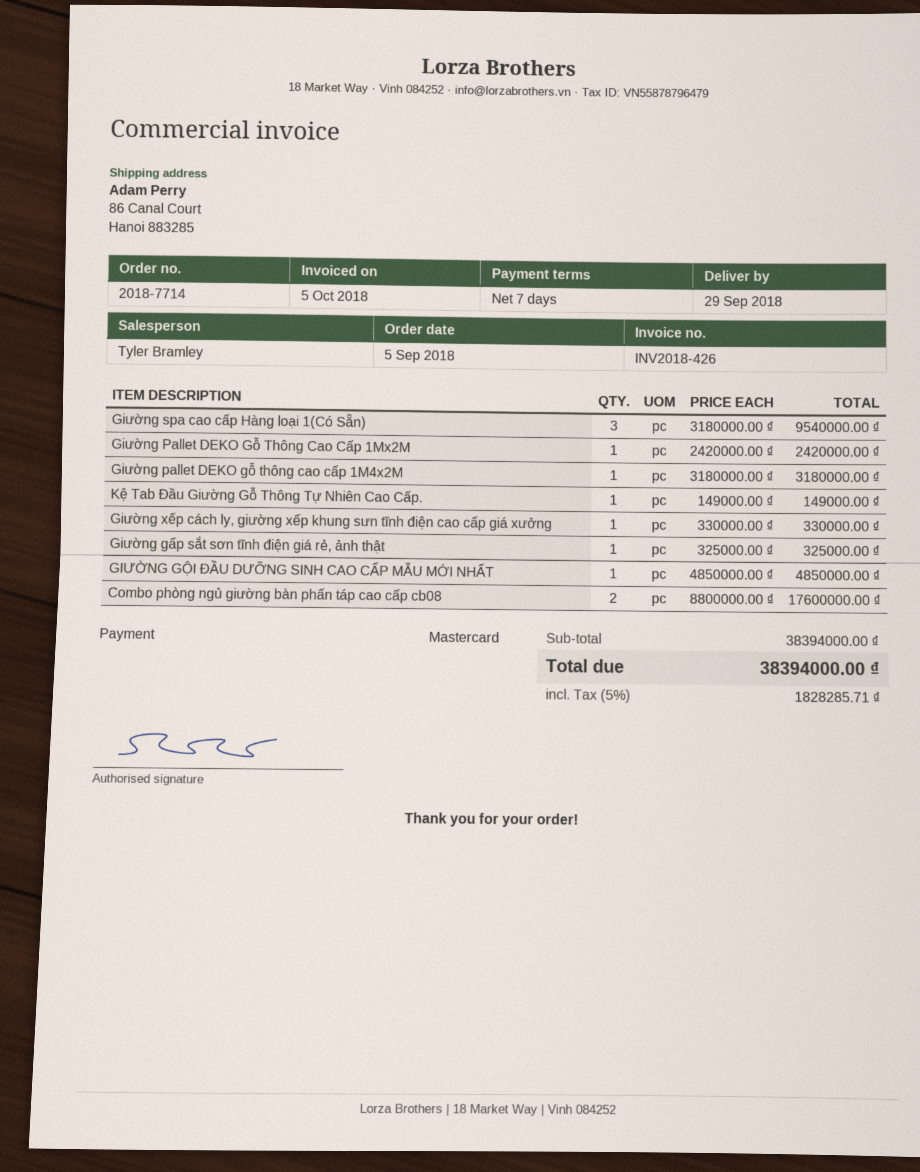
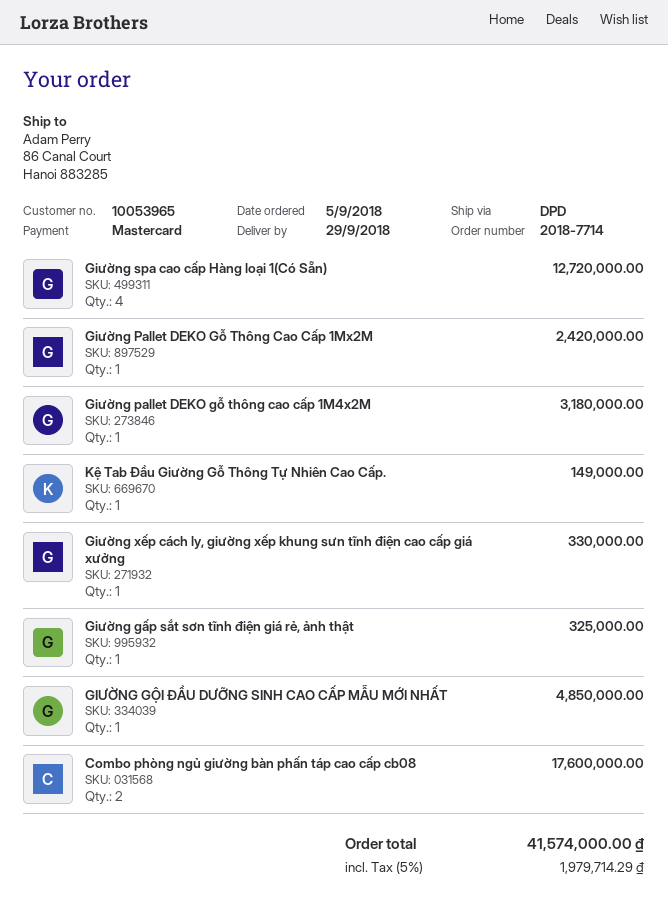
Giường spa cao cấp Hàng loại 1(Có Sẵn): 3 for 9540000.00 -> 4 for 12720000.00
tax: 5% = 1828285.71 -> 5% = 1979714.29
total: 38394000.00 -> 41574000.00

